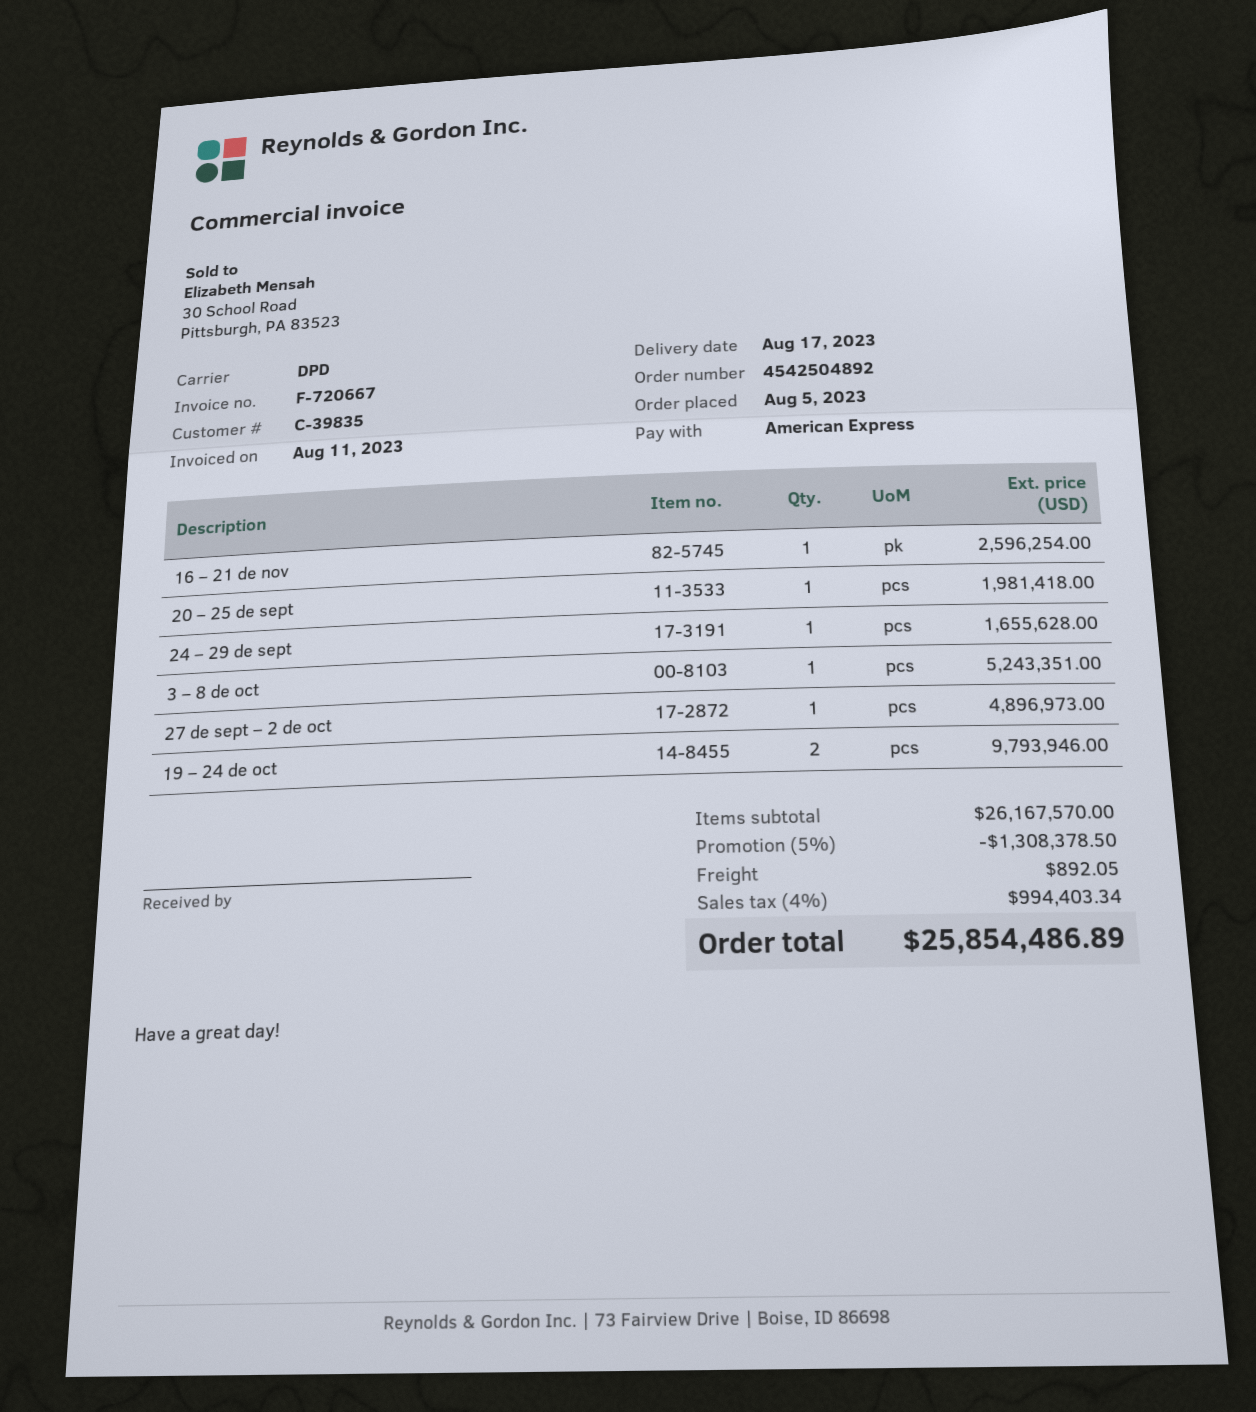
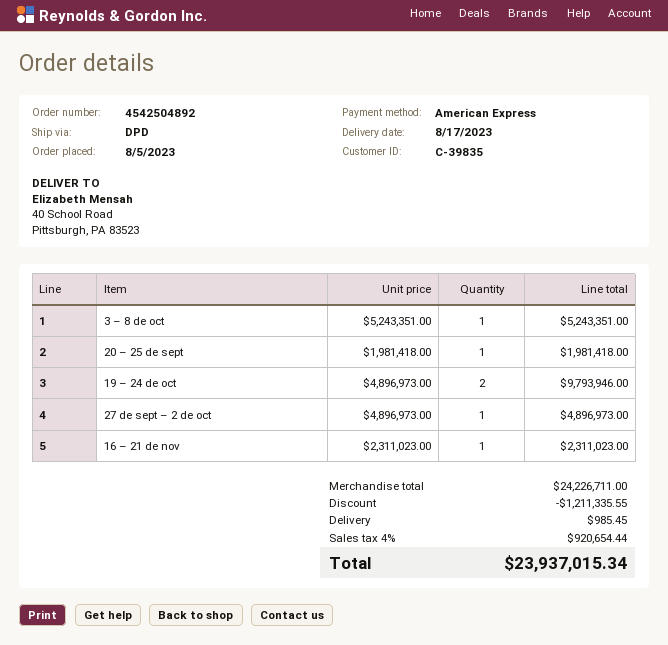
16 – 21 de nov: 1 for 2596254.00 -> 1 for 2311023.00
24 – 29 de sept: 1 for 1655628.00 -> none
subtotal: 26167570.00 -> 24226711.00
discount: 1308378.50 -> 1211335.55
shipping: 892.05 -> 985.45
tax: 4% = 994403.34 -> 4% = 920654.44
total: 25854486.89 -> 23937015.34

